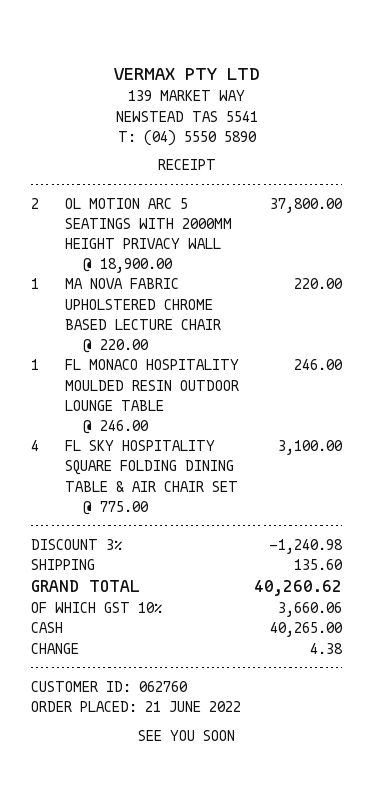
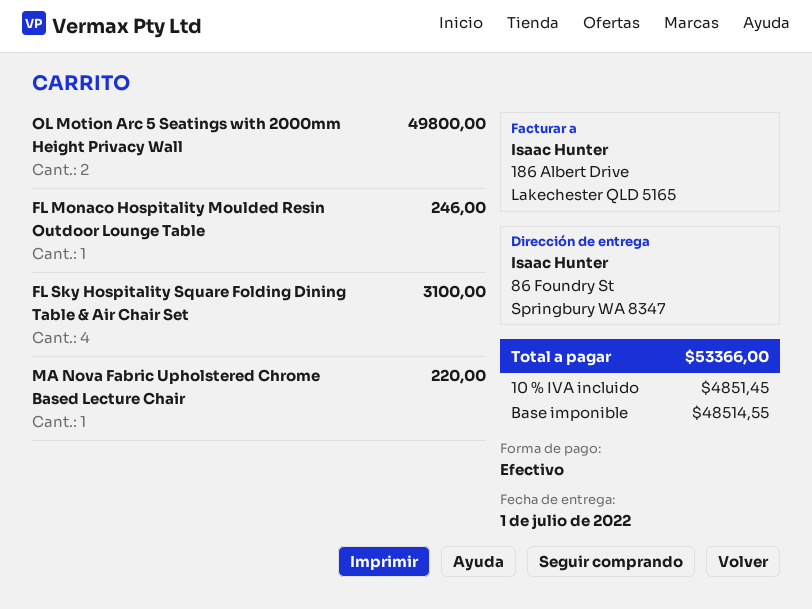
OL MOTION ARC 5 SEATINGS WITH 2000MM HEIGHT PRIVACY WALL: 2 for 37800.00 -> 2 for 49800.00
discount: 3% = 1240.98 -> none
shipping: 135.60 -> none
tax: 10% = 3660.06 -> 10% = 4851.45
total: 40260.62 -> 53366.00

